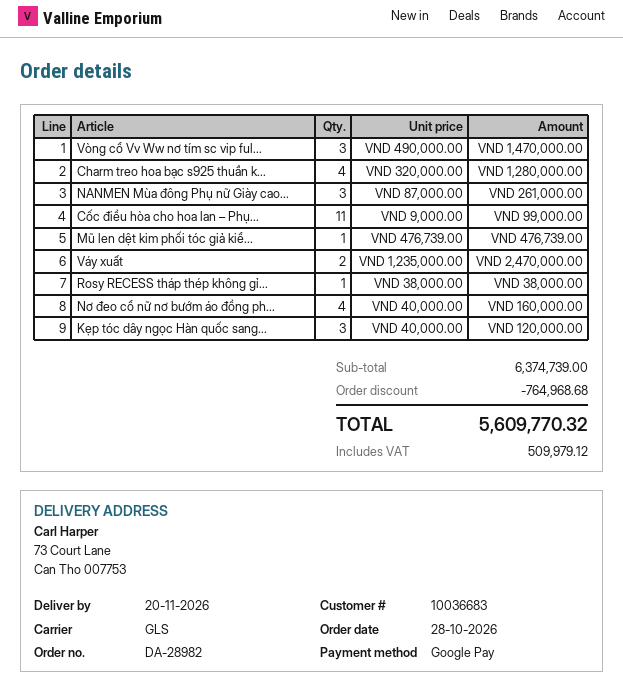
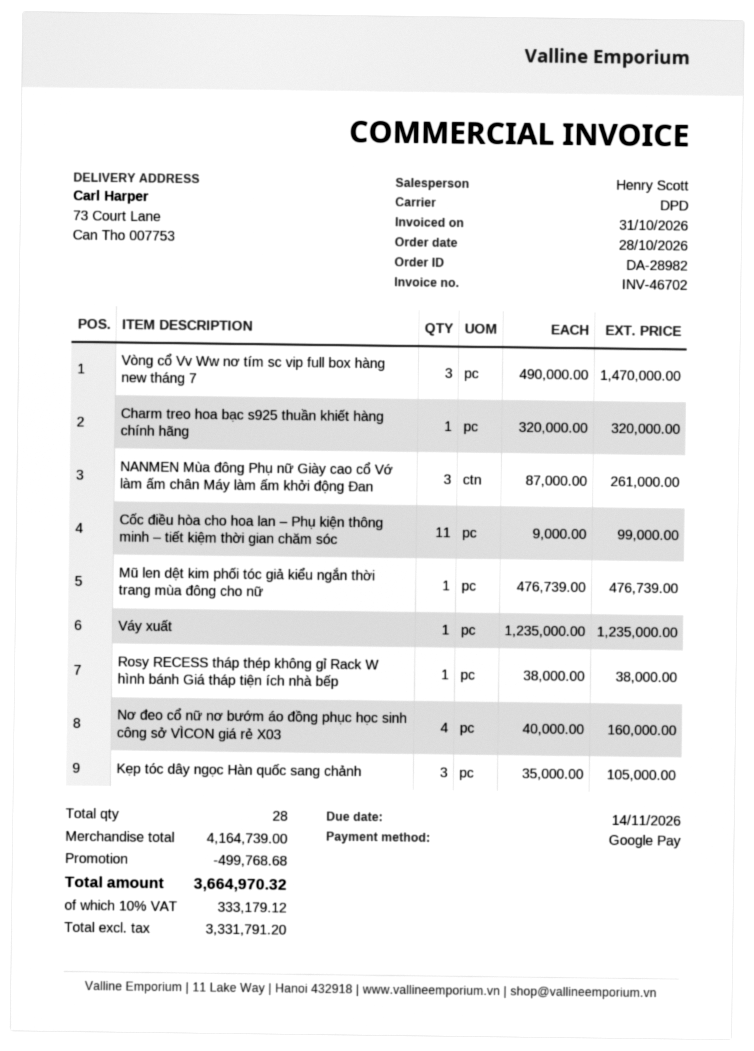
shipping method: GLS -> DPD
Charm treo hoa bạc s925 thuần k...: 4 x 320000.00 = 1280000.00 -> 1 x 320000.00 = 320000.00
Váy xuất: 2 x 1235000.00 = 2470000.00 -> 1 x 1235000.00 = 1235000.00
Kẹp tóc dây ngọc Hàn quốc sang...: 3 x 40000.00 = 120000.00 -> 3 x 35000.00 = 105000.00
subtotal: 6374739.00 -> 4164739.00
discount: 764968.68 -> 499768.68
tax: 509979.12 -> 333179.12
total: 5609770.32 -> 3664970.32

